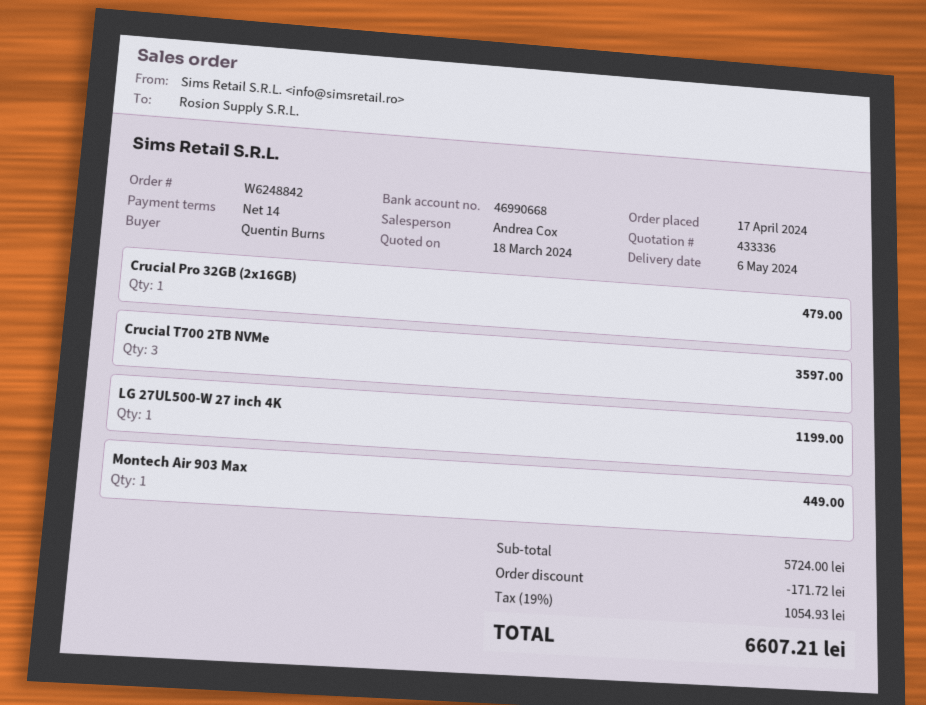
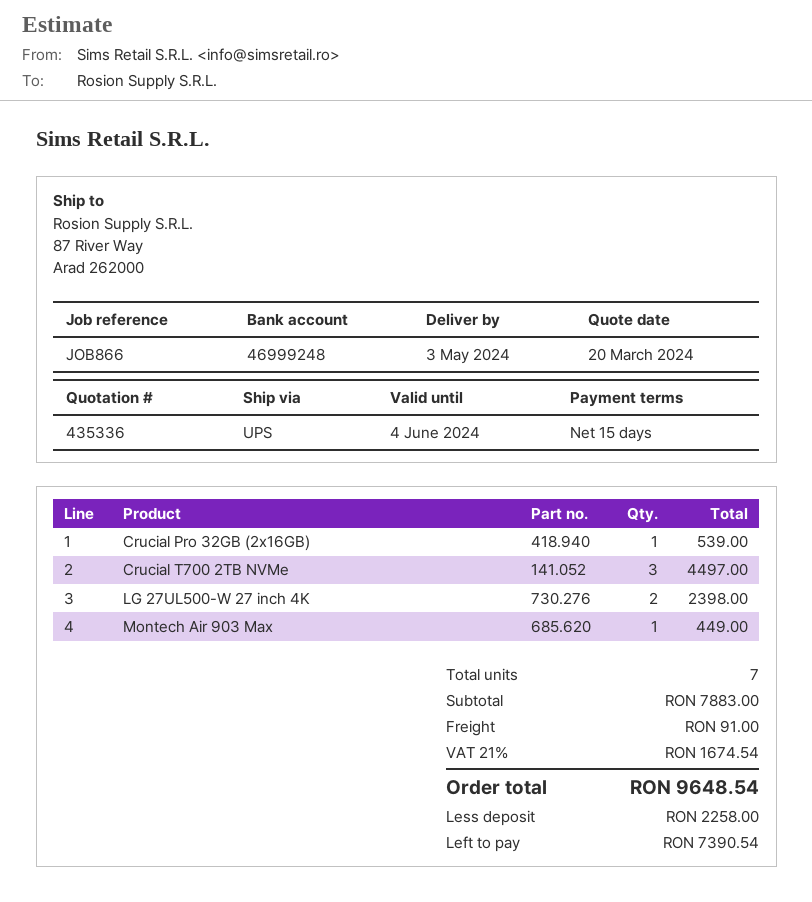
quote number: 433336 -> 435336
quote date: 2024-03-18 -> 2024-03-20
delivery date: 2024-05-06 -> 2024-05-03
payment terms: 14 days -> 15 days
bank account: 46990668 -> 46999248
Crucial Pro 32GB (2x16GB): 1 for 479.00 -> 1 for 539.00
Crucial T700 2TB NVMe: 3 for 3597.00 -> 3 for 4497.00
LG 27UL500-W 27 inch 4K: 1 for 1199.00 -> 2 for 2398.00
subtotal: 5724.00 -> 7883.00
discount: 171.72 -> none
shipping: none -> 91.00
tax: 19% = 1054.93 -> 21% = 1674.54
total: 6607.21 -> 9648.54

